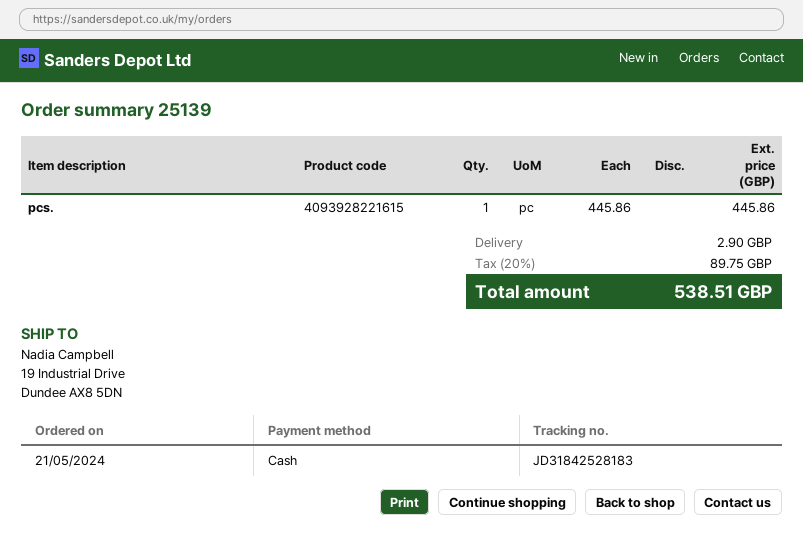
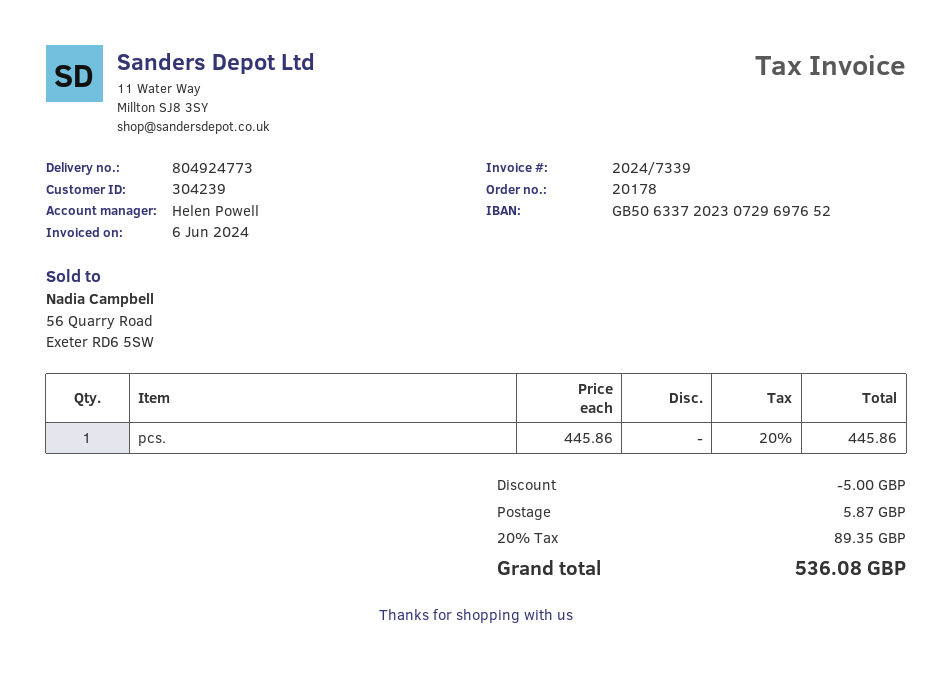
order number: 25139 -> 20178
discount: none -> 5.00
shipping: 2.90 -> 5.87
tax: 20% = 89.75 -> 20% = 89.35
total: 538.51 -> 536.08

